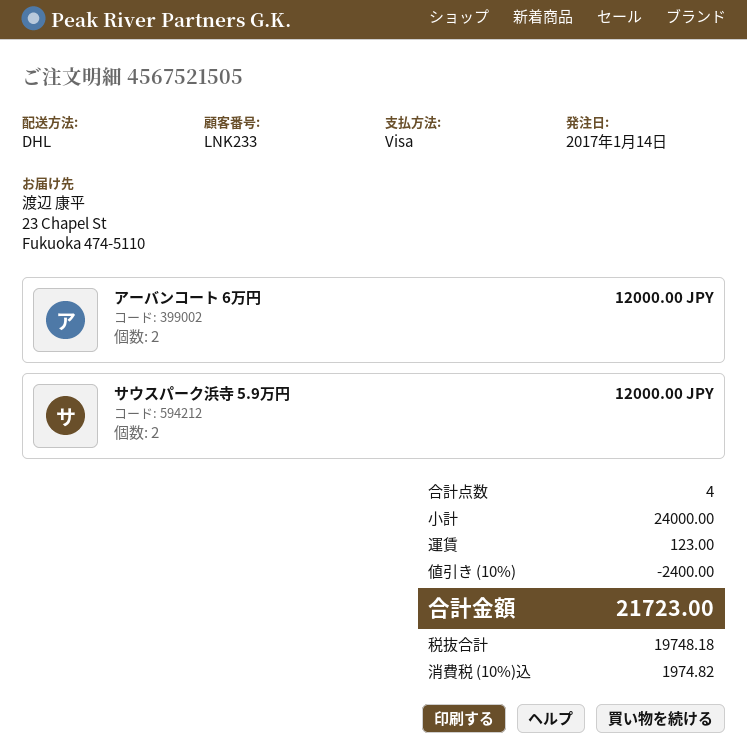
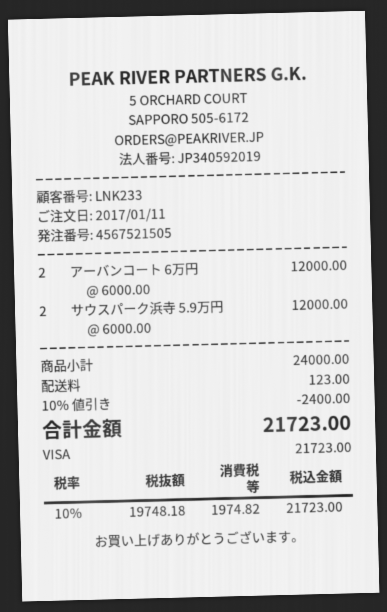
order date: 2017-01-14 -> 2017-01-11

